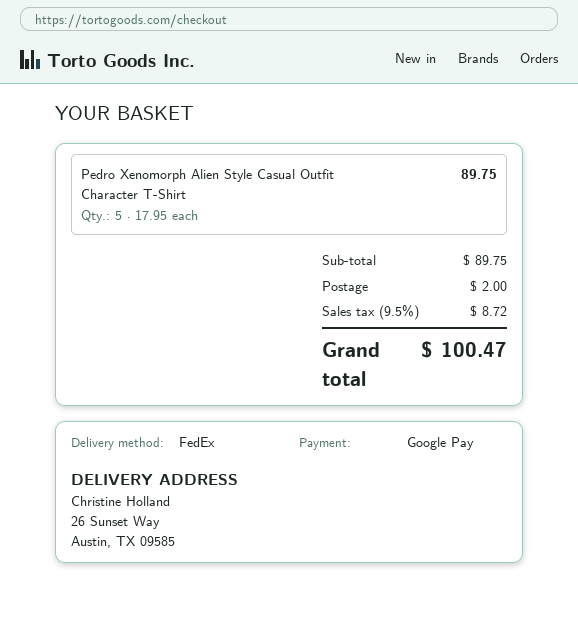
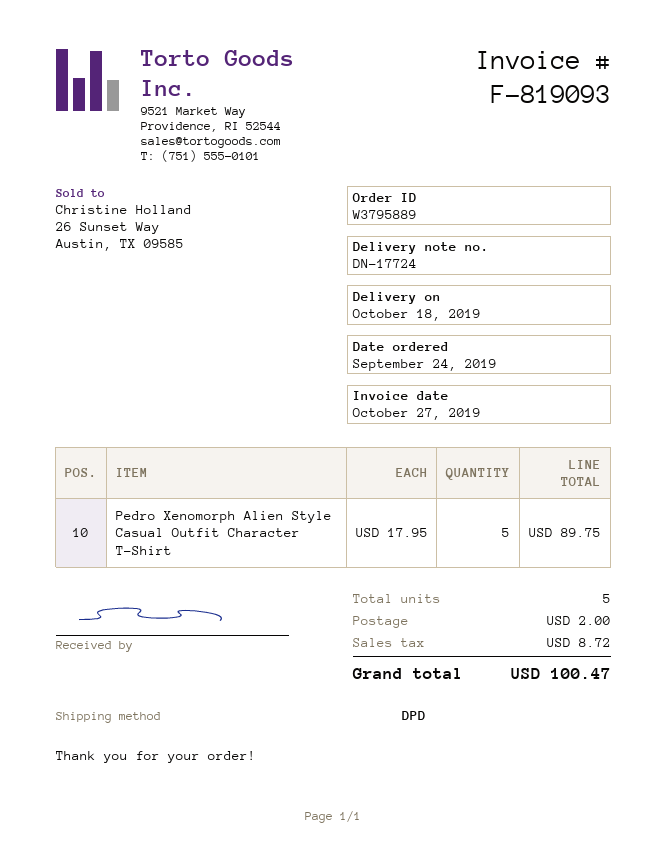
shipping method: FedEx -> DPD

